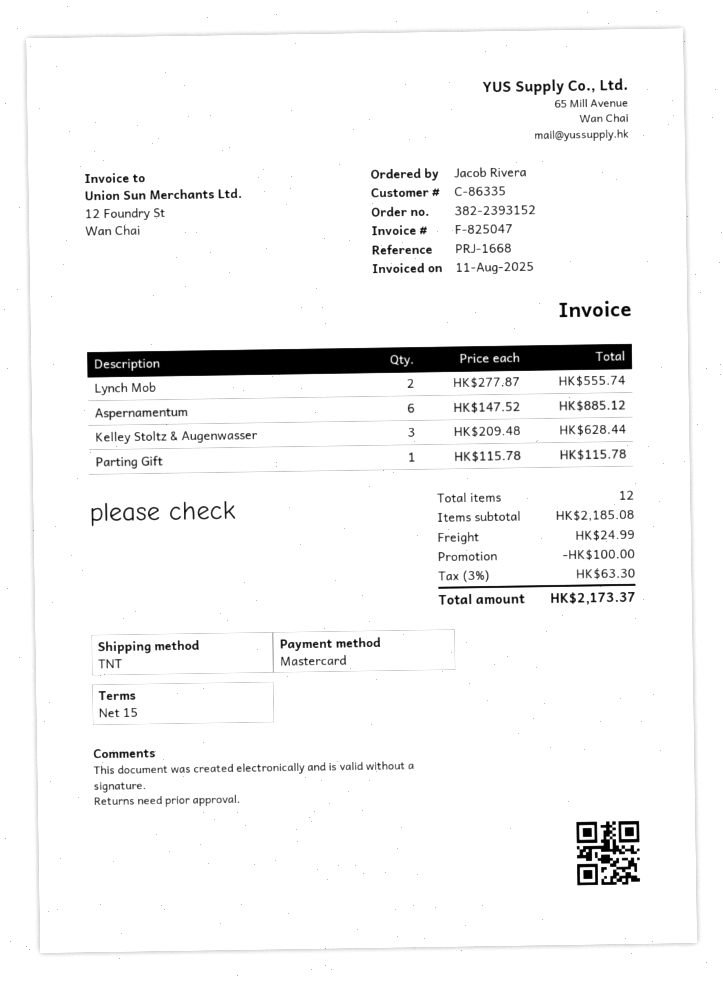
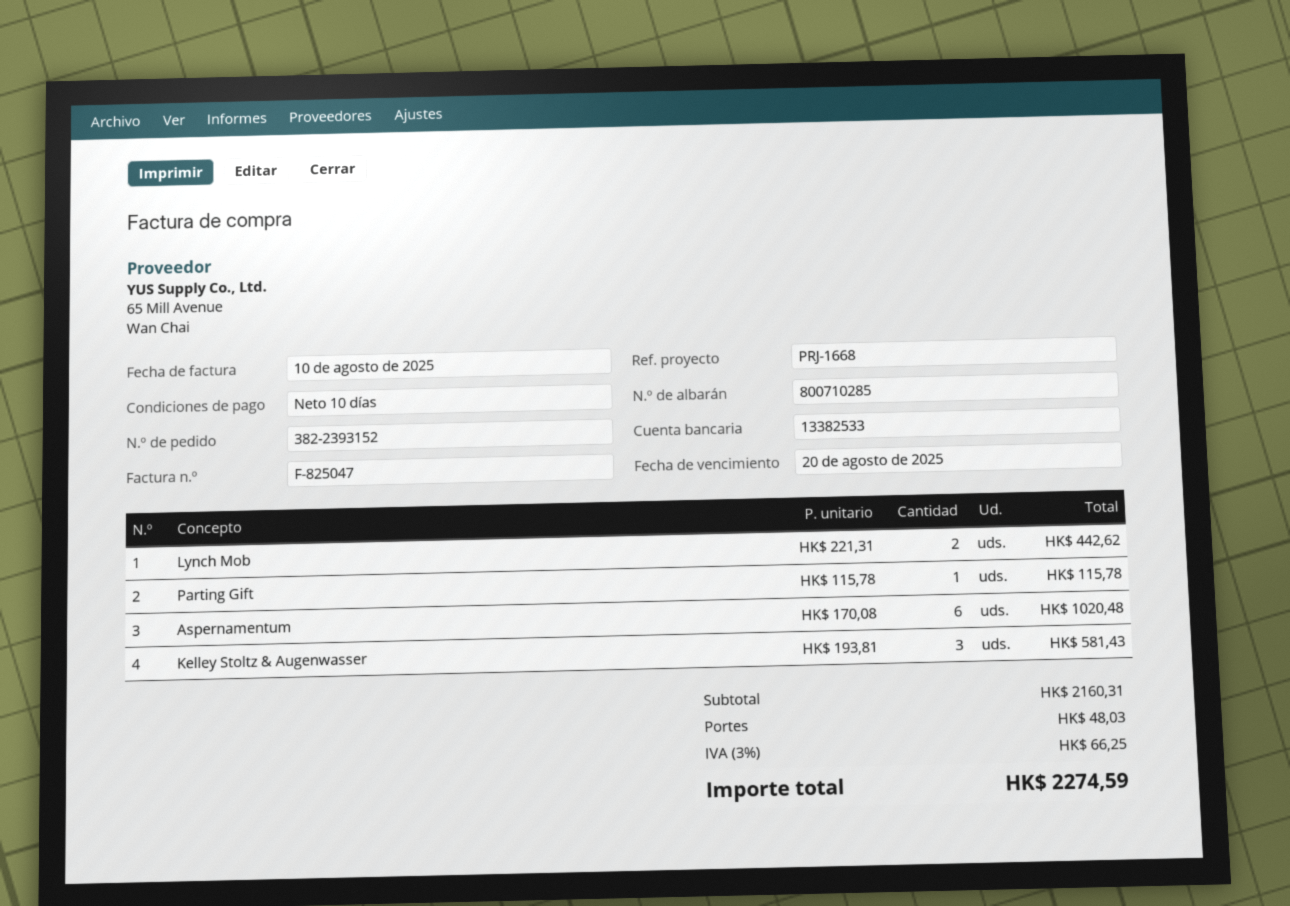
invoice date: 2025-08-11 -> 2025-08-10
payment terms: 15 days -> 10 days
Lynch Mob: 2 x 277.87 = 555.74 -> 2 x 221.31 = 442.62
Aspernamentum: 6 x 147.52 = 885.12 -> 6 x 170.08 = 1020.48
Kelley Stoltz & Augenwasser: 3 x 209.48 = 628.44 -> 3 x 193.81 = 581.43
subtotal: 2185.08 -> 2160.31
discount: 100.00 -> none
shipping: 24.99 -> 48.03
tax: 3% = 63.30 -> 3% = 66.25
total: 2173.37 -> 2274.59

